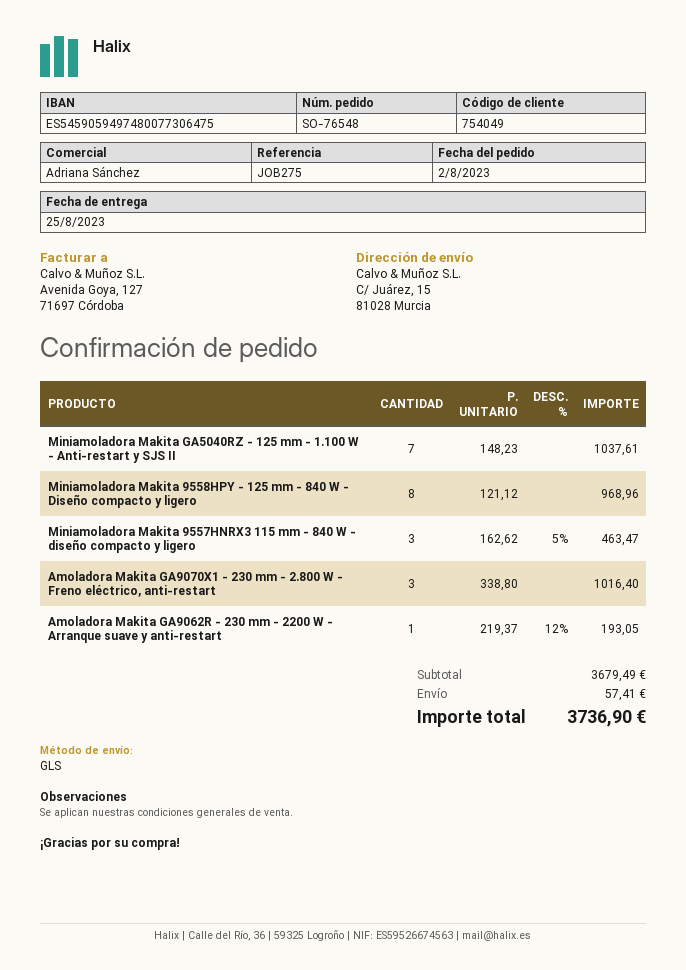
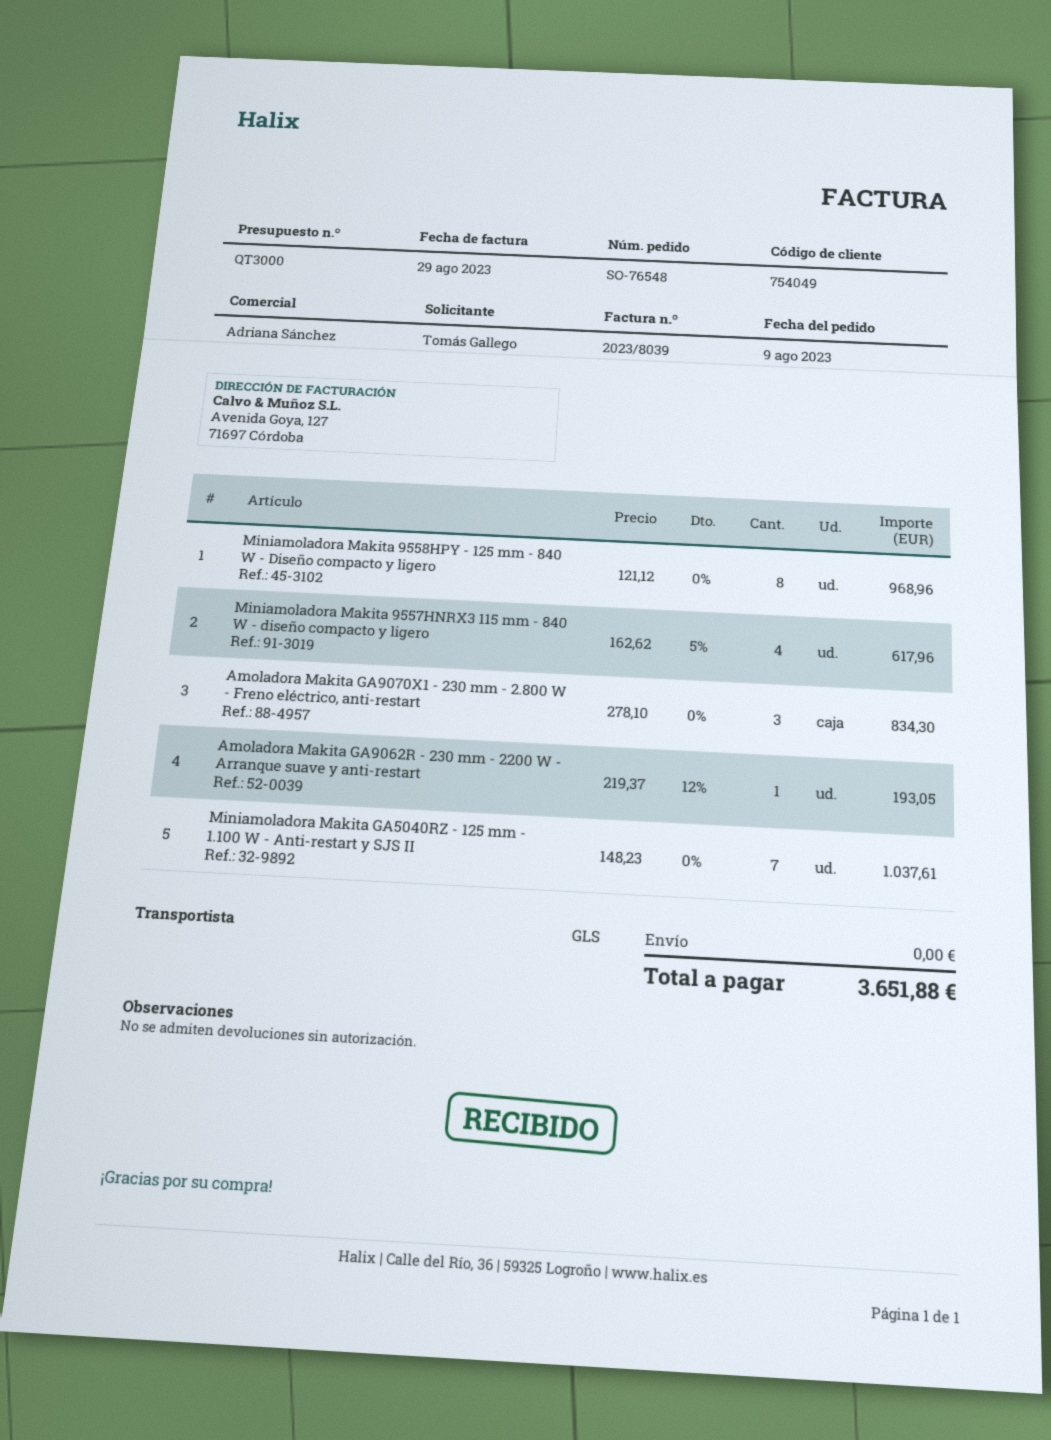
order date: 2023-08-02 -> 2023-08-09
Miniamoladora Makita 9557HNRX3 115 mm - 840 W - diseño compacto y ligero: 3 x 162.62 - 5% = 463.47 -> 4 x 162.62 - 5% = 617.96
Amoladora Makita GA9070X1 - 230 mm - 2.800 W - Freno eléctrico, anti-restart: 3 x 338.80 = 1016.40 -> 3 x 278.10 = 834.30
shipping: 57.41 -> 0.00
total: 3736.90 -> 3651.88

